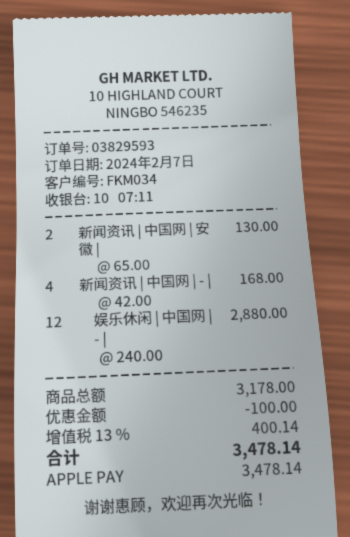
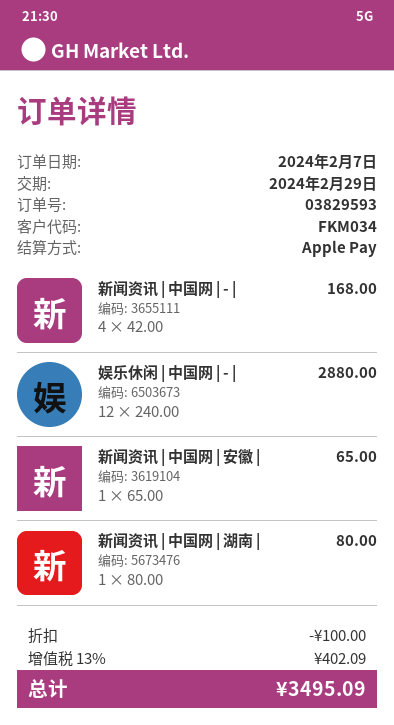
新闻资讯 | 中国网 | 安徽 |: 2 x 65.00 = 130.00 -> 1 x 65.00 = 65.00
新闻资讯 | 中国网 | 湖南 |: none -> 1 x 80.00 = 80.00
tax: 13% = 400.14 -> 13% = 402.09
total: 3478.14 -> 3495.09

